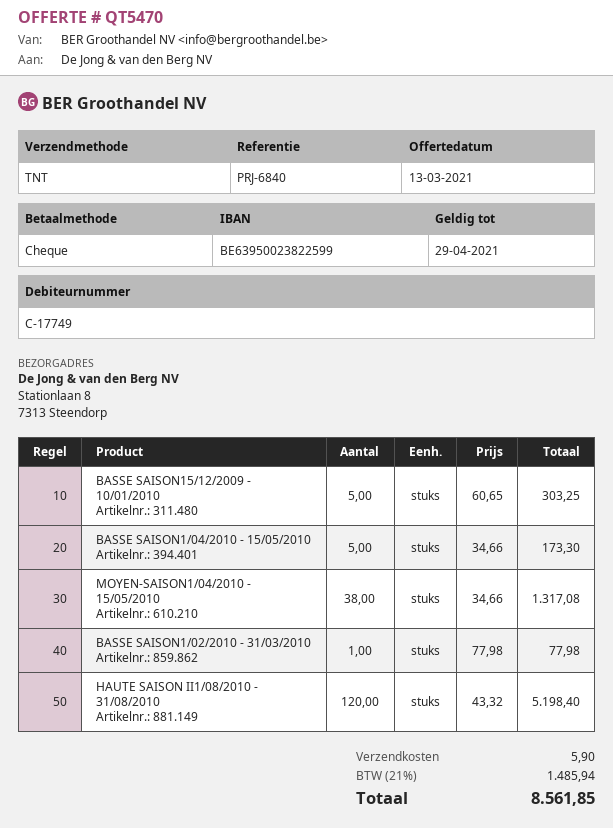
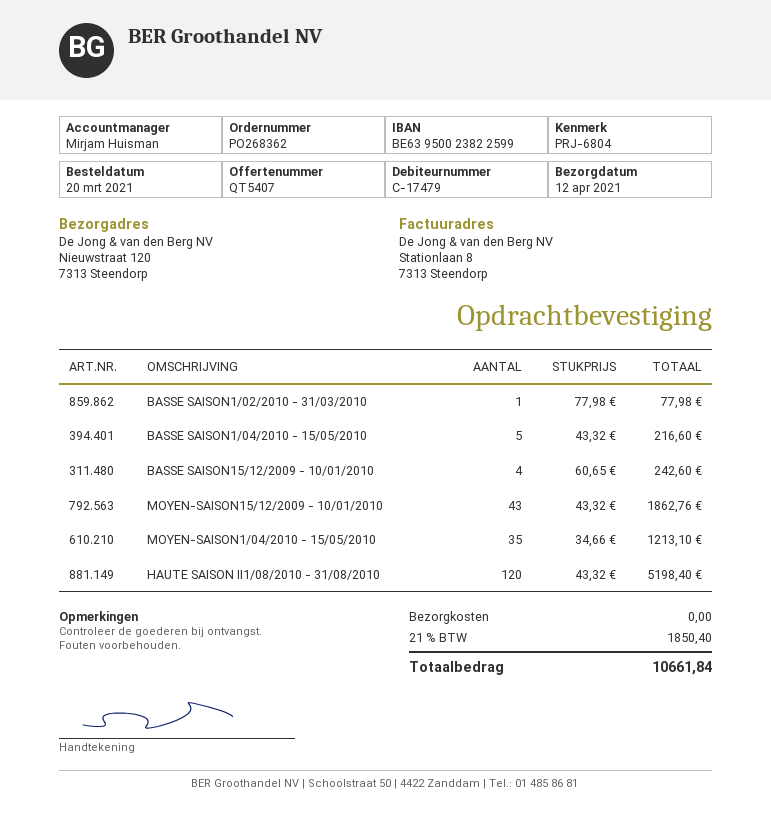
quote number: QT5470 -> QT5407
customer number: C-17749 -> C-17479
reference: PRJ-6840 -> PRJ-6804
ship to: Stationlaan 8, 7313 Steendorp -> Nieuwstraat 120, 7313 Steendorp
BASSE SAISON15/12/2009 - 10/01/2010: 5 x 60.65 = 303.25 -> 4 x 60.65 = 242.60
BASSE SAISON1/04/2010 - 15/05/2010: 5 x 34.66 = 173.30 -> 5 x 43.32 = 216.60
MOYEN-SAISON1/04/2010 - 15/05/2010: 38 x 34.66 = 1317.08 -> 35 x 34.66 = 1213.10
MOYEN-SAISON15/12/2009 - 10/01/2010: none -> 43 x 43.32 = 1862.76
shipping: 5.90 -> 0.00
tax: 21% = 1485.94 -> 21% = 1850.40
total: 8561.85 -> 10661.84

